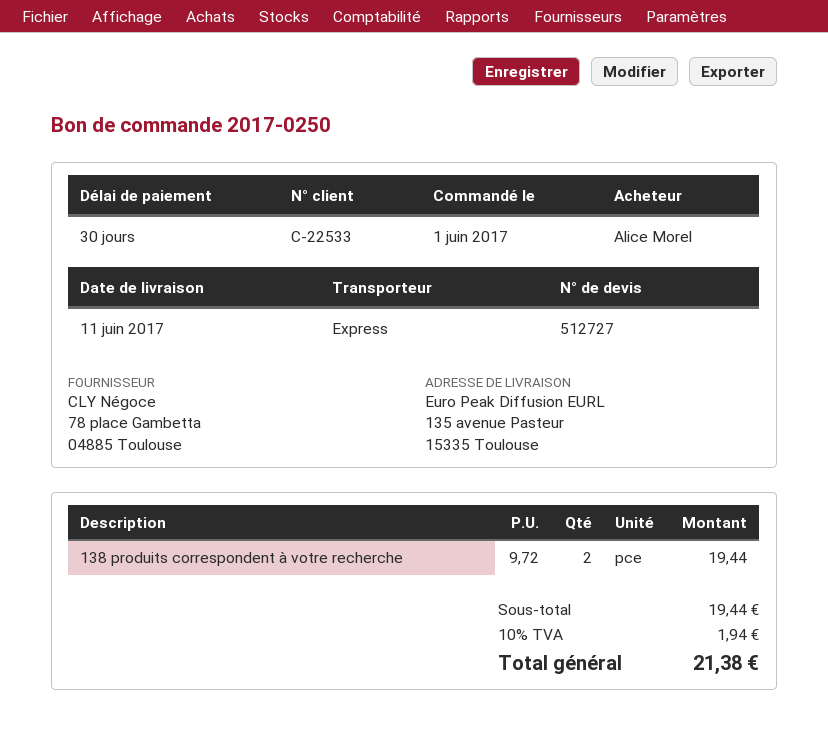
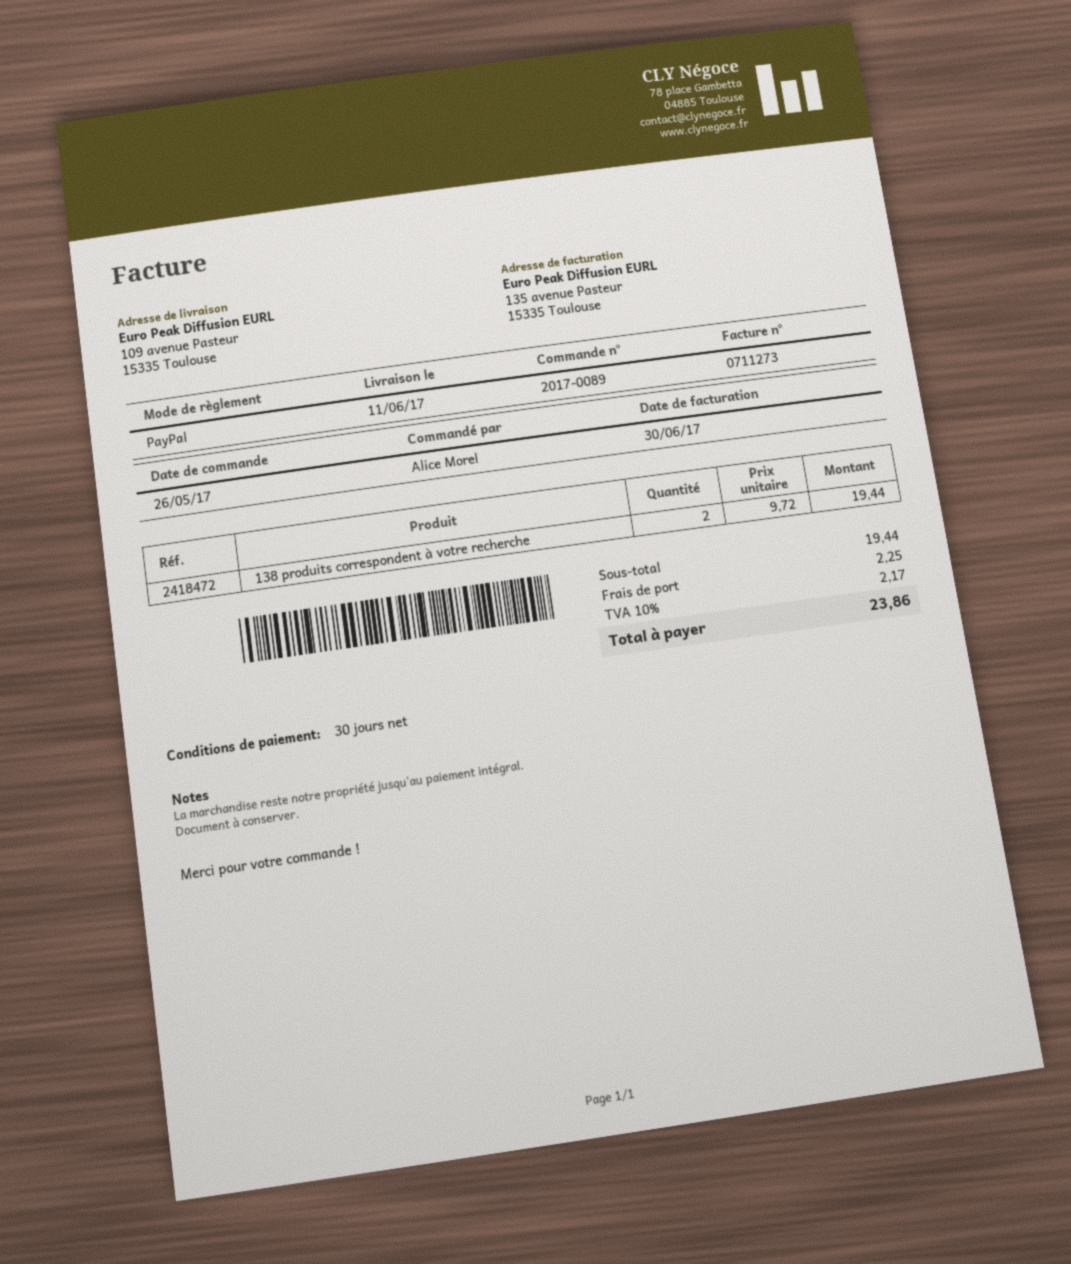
order number: 2017-0250 -> 2017-0089
order date: 2017-06-01 -> 2017-05-26
ship to: 135 avenue Pasteur, 15335 Toulouse -> 109 avenue Pasteur, 15335 Toulouse
shipping: none -> 2.25
tax: 10% = 1.94 -> 10% = 2.17
total: 21.38 -> 23.86

